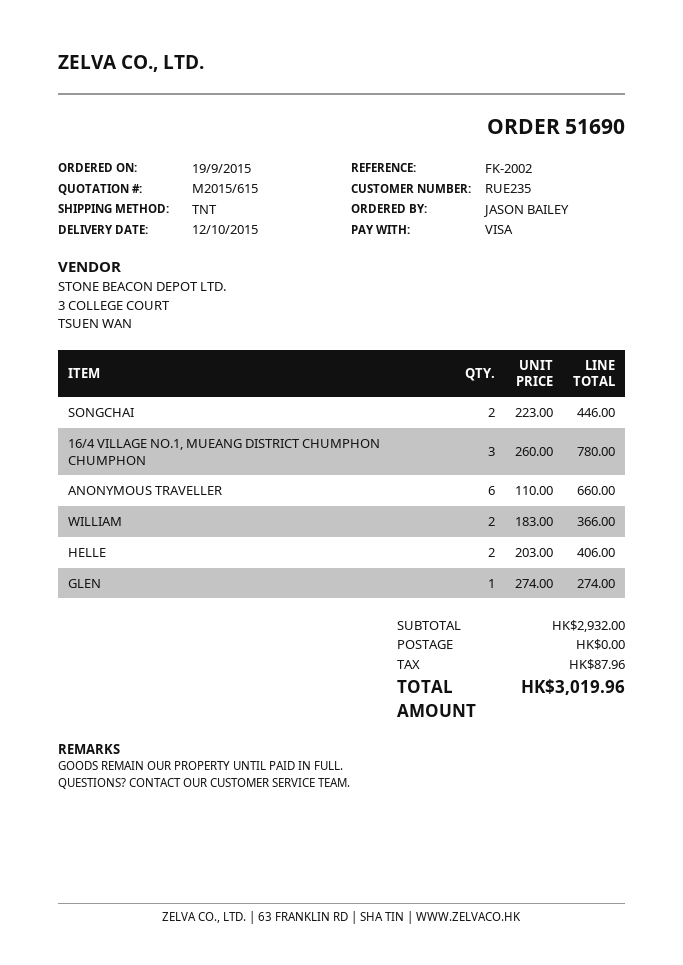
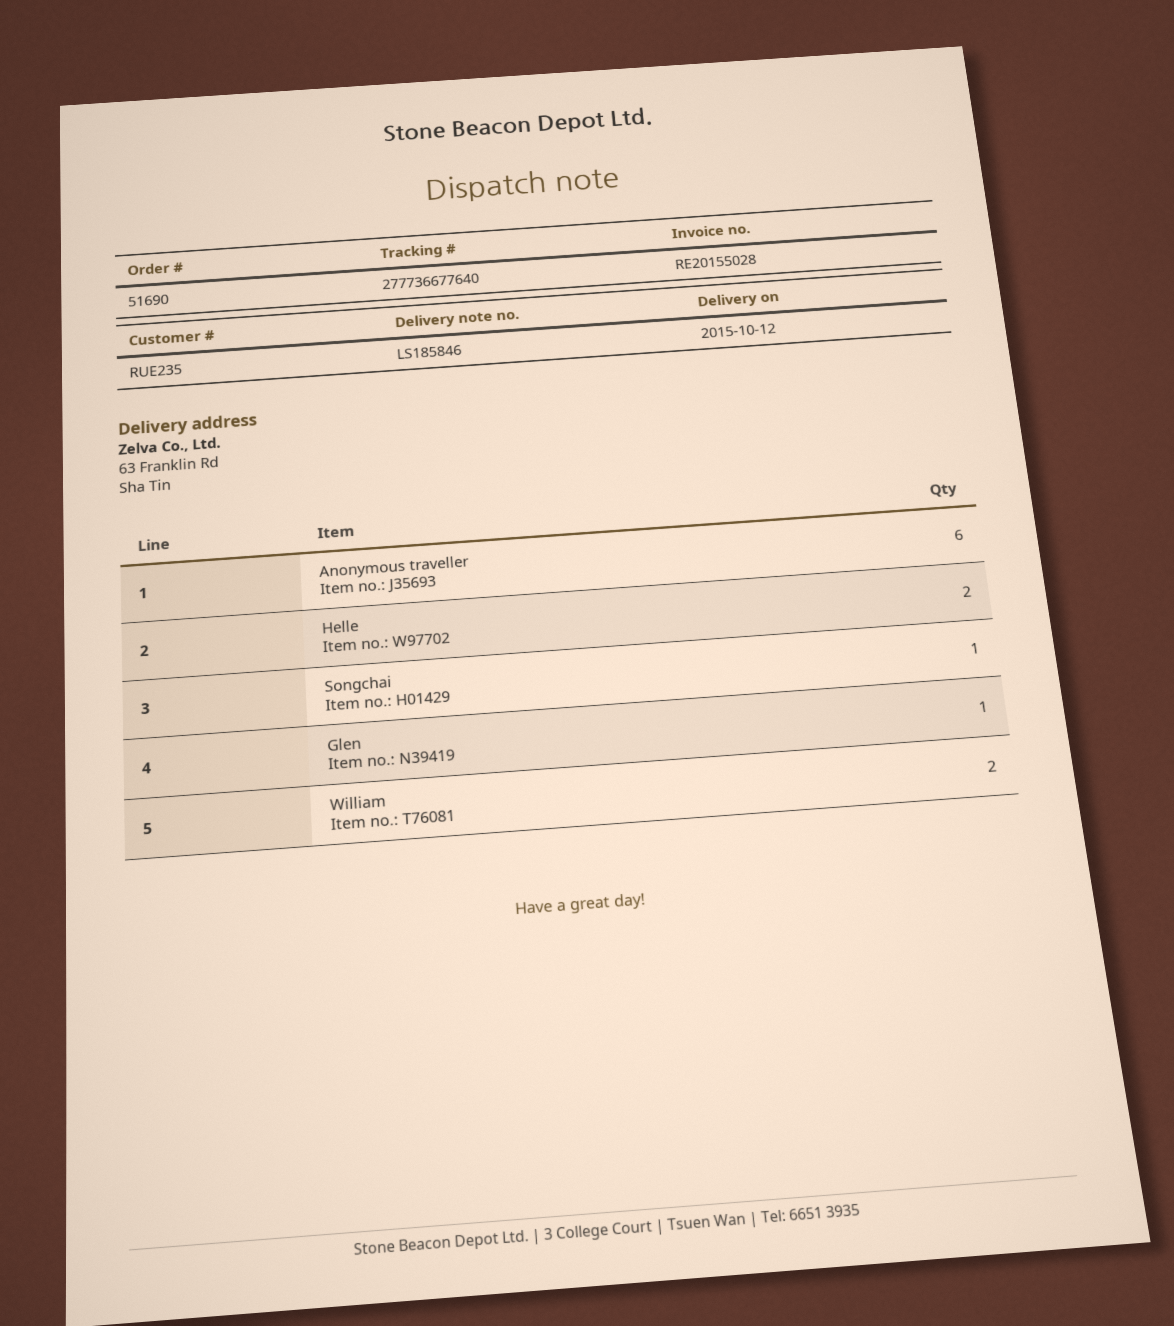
SONGCHAI: 2 -> 1
16/4 VILLAGE NO.1, MUEANG DISTRICT CHUMPHON CHUMPHON: 3 -> none

